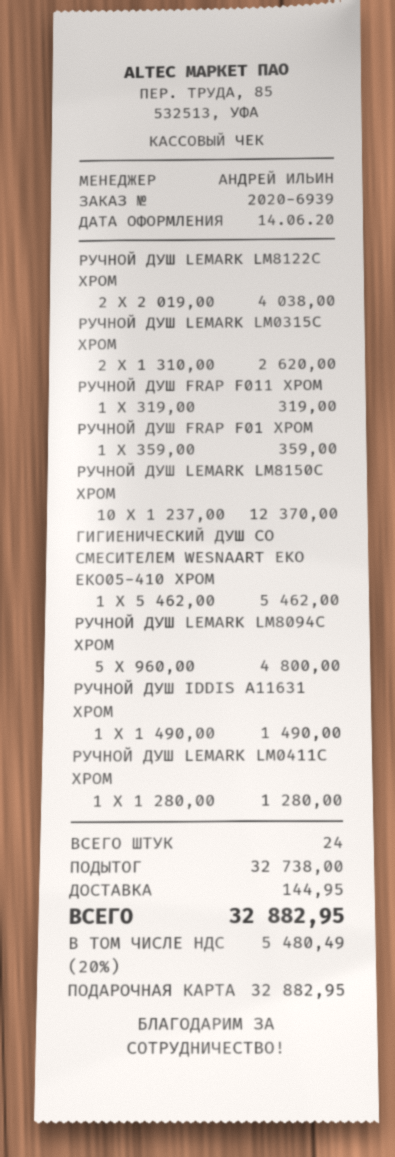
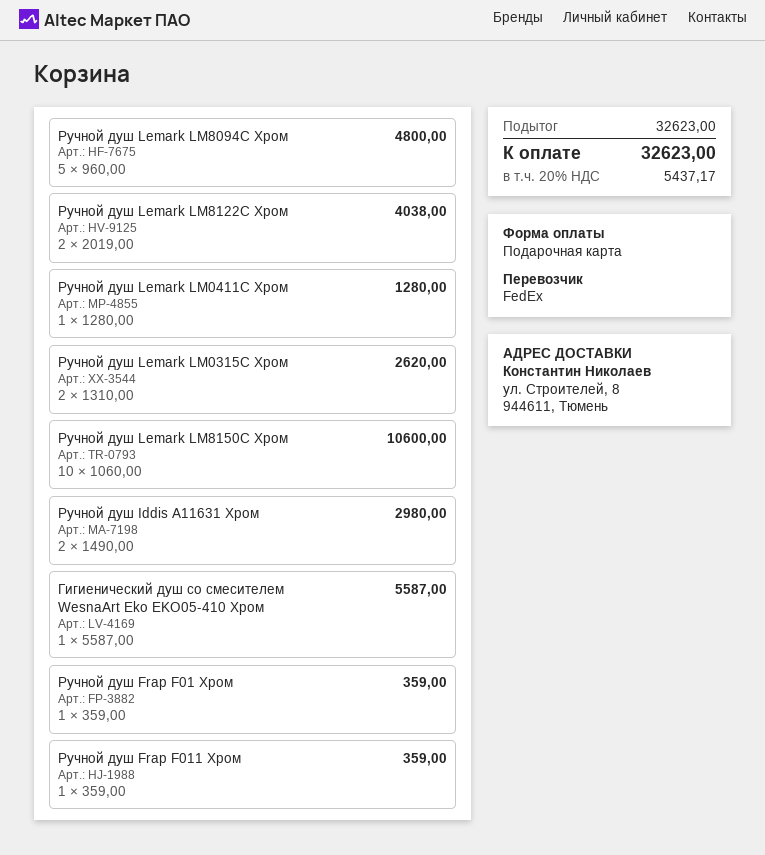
РУЧНОЙ ДУШ FRAP F011 ХРОМ: 1 x 319.00 = 319.00 -> 1 x 359.00 = 359.00
РУЧНОЙ ДУШ LEMARK LM8150C ХРОМ: 10 x 1237.00 = 12370.00 -> 10 x 1060.00 = 10600.00
ГИГИЕНИЧЕСКИЙ ДУШ СО СМЕСИТЕЛЕМ WESNAART EKO EKO05-410 ХРОМ: 1 x 5462.00 = 5462.00 -> 1 x 5587.00 = 5587.00
РУЧНОЙ ДУШ IDDIS A11631 ХРОМ: 1 x 1490.00 = 1490.00 -> 2 x 1490.00 = 2980.00
subtotal: 32738.00 -> 32623.00
shipping: 144.95 -> none
tax: 20% = 5480.49 -> 20% = 5437.17
total: 32882.95 -> 32623.00

